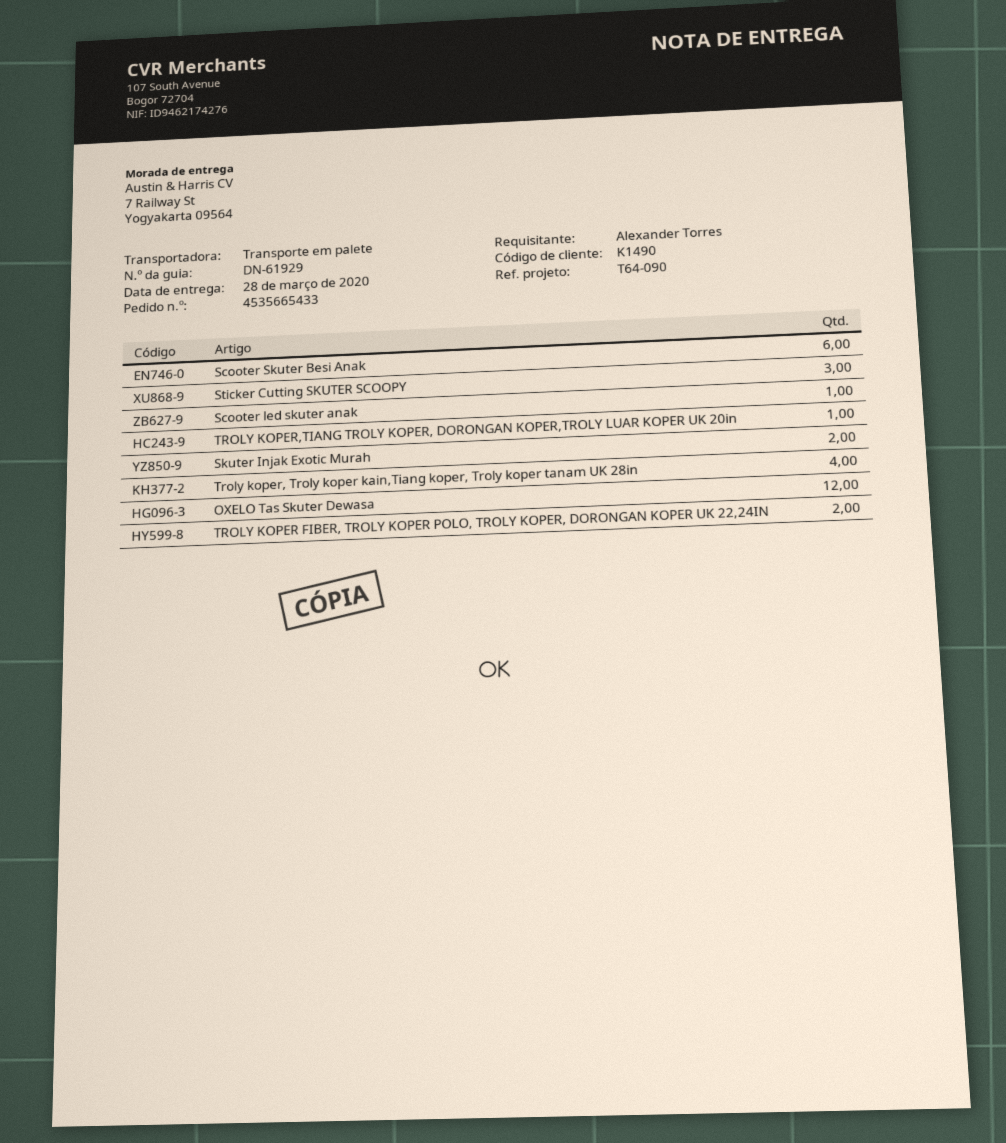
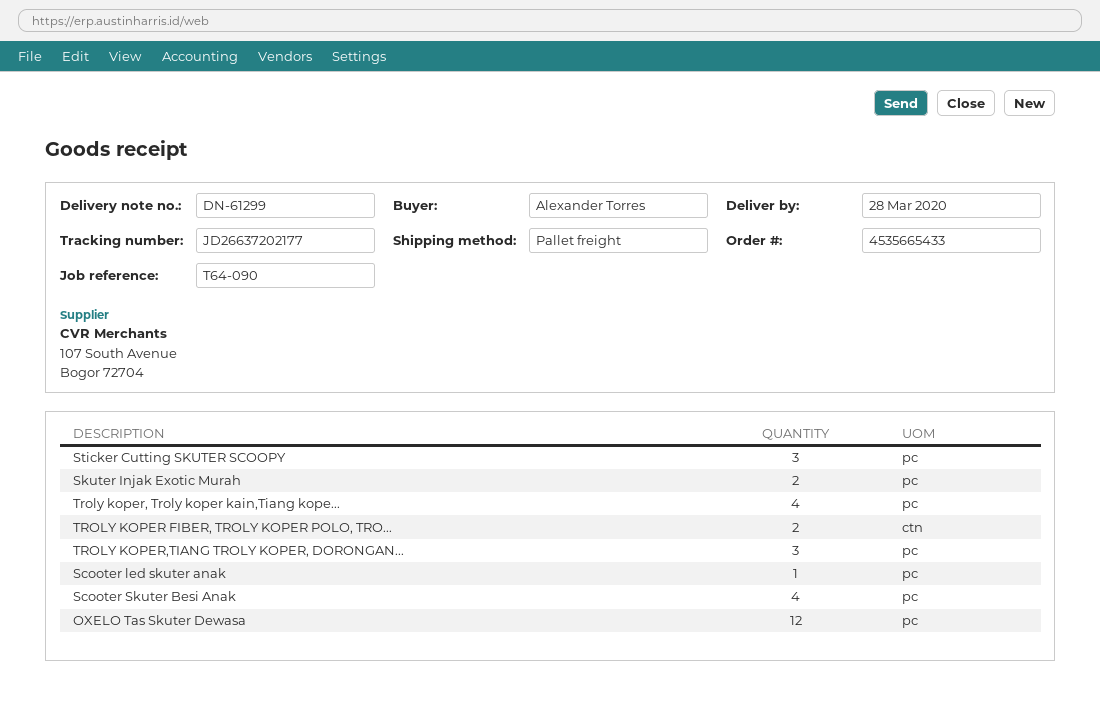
delivery note number: DN-61929 -> DN-61299
Scooter Skuter Besi Anak: 6 -> 4
TROLY KOPER,TIANG TROLY KOPER, DORONGAN KOPER,TROLY LUAR KOPER UK 20in: 1 -> 3

